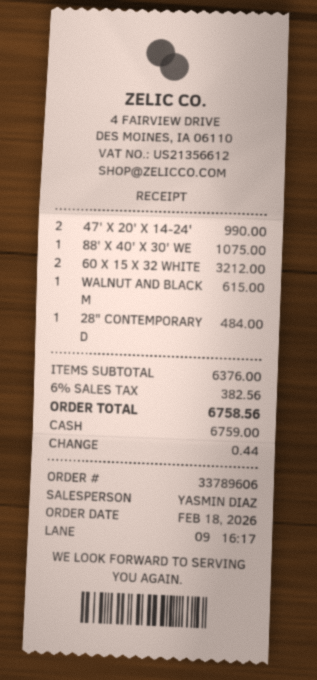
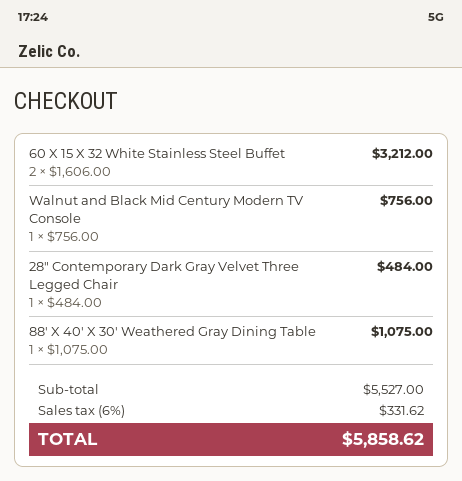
47' X 20' X 14-24': 2 for 990.00 -> none
WALNUT AND BLACK M: 1 for 615.00 -> 1 for 756.00
subtotal: 6376.00 -> 5527.00
tax: 6% = 382.56 -> 6% = 331.62
total: 6758.56 -> 5858.62

